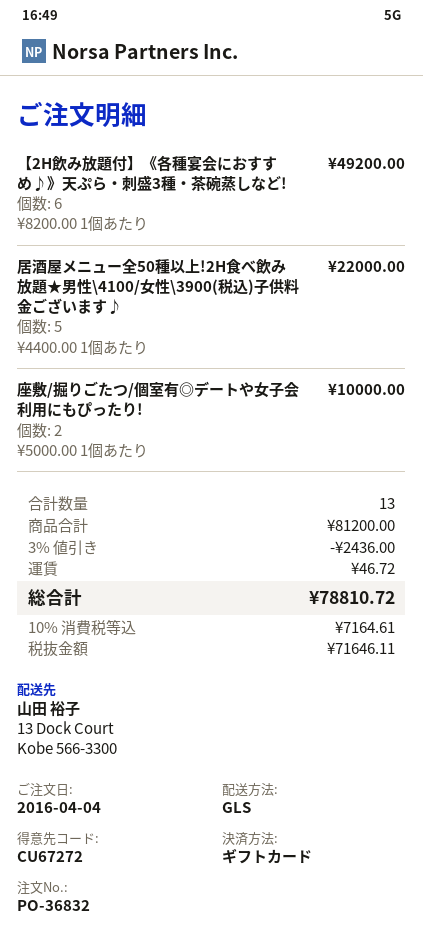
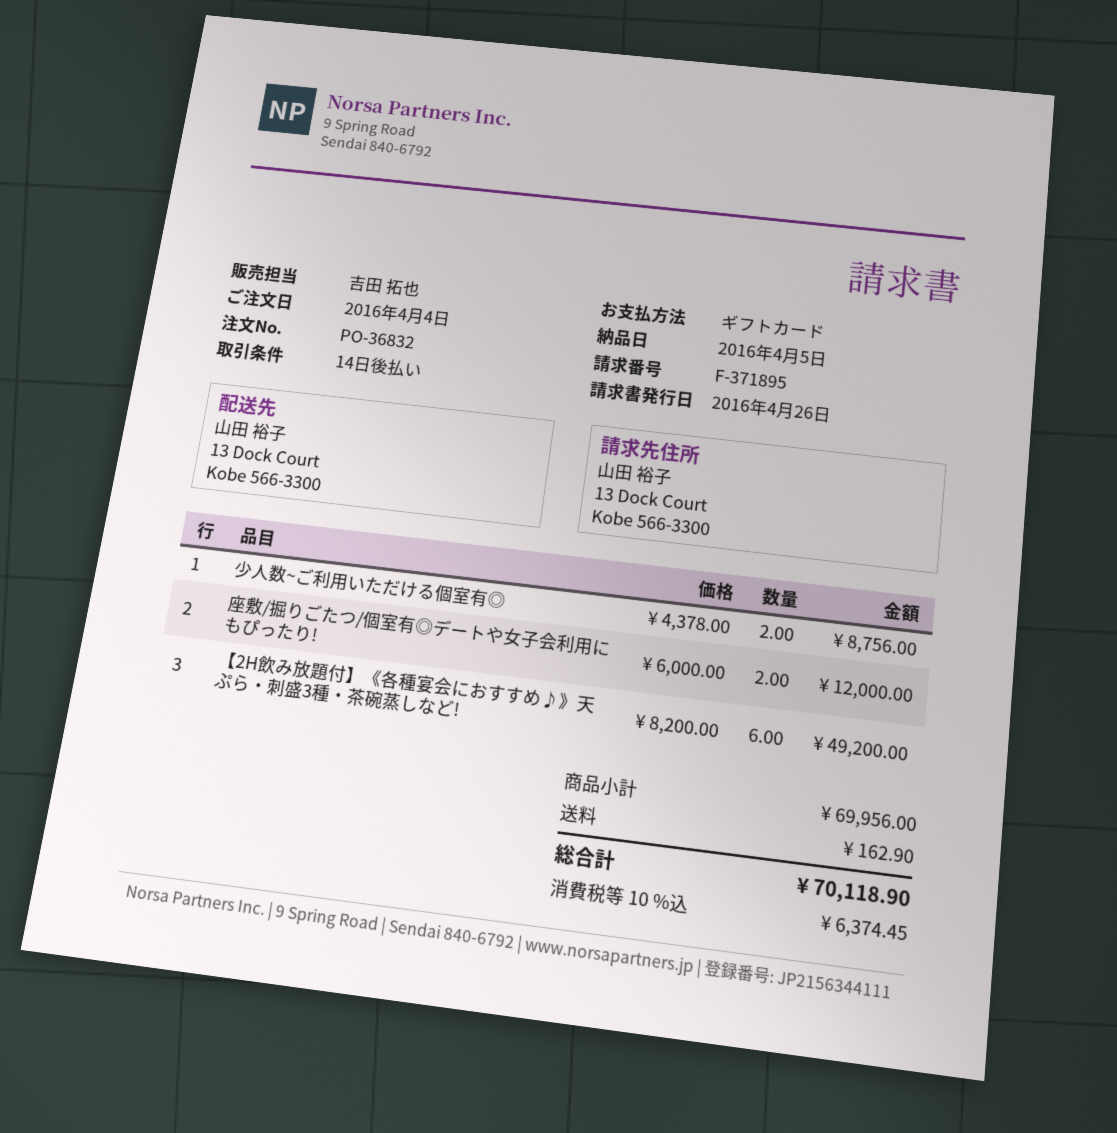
居酒屋メニュー全50種以上!2H食べ飲み放題★男性\4100/女性\3900(税込)子供料金ございます♪: 5 x 4400.00 = 22000.00 -> none
座敷/掘りごたつ/個室有◎デートや女子会利用にもぴったり!: 2 x 5000.00 = 10000.00 -> 2 x 6000.00 = 12000.00
少人数~ご利用いただける個室有◎: none -> 2 x 4378.00 = 8756.00
subtotal: 81200.00 -> 69956.00
discount: 3% = 2436.00 -> none
shipping: 46.72 -> 162.90
tax: 10% = 7164.61 -> 10% = 6374.45
total: 78810.72 -> 70118.90

